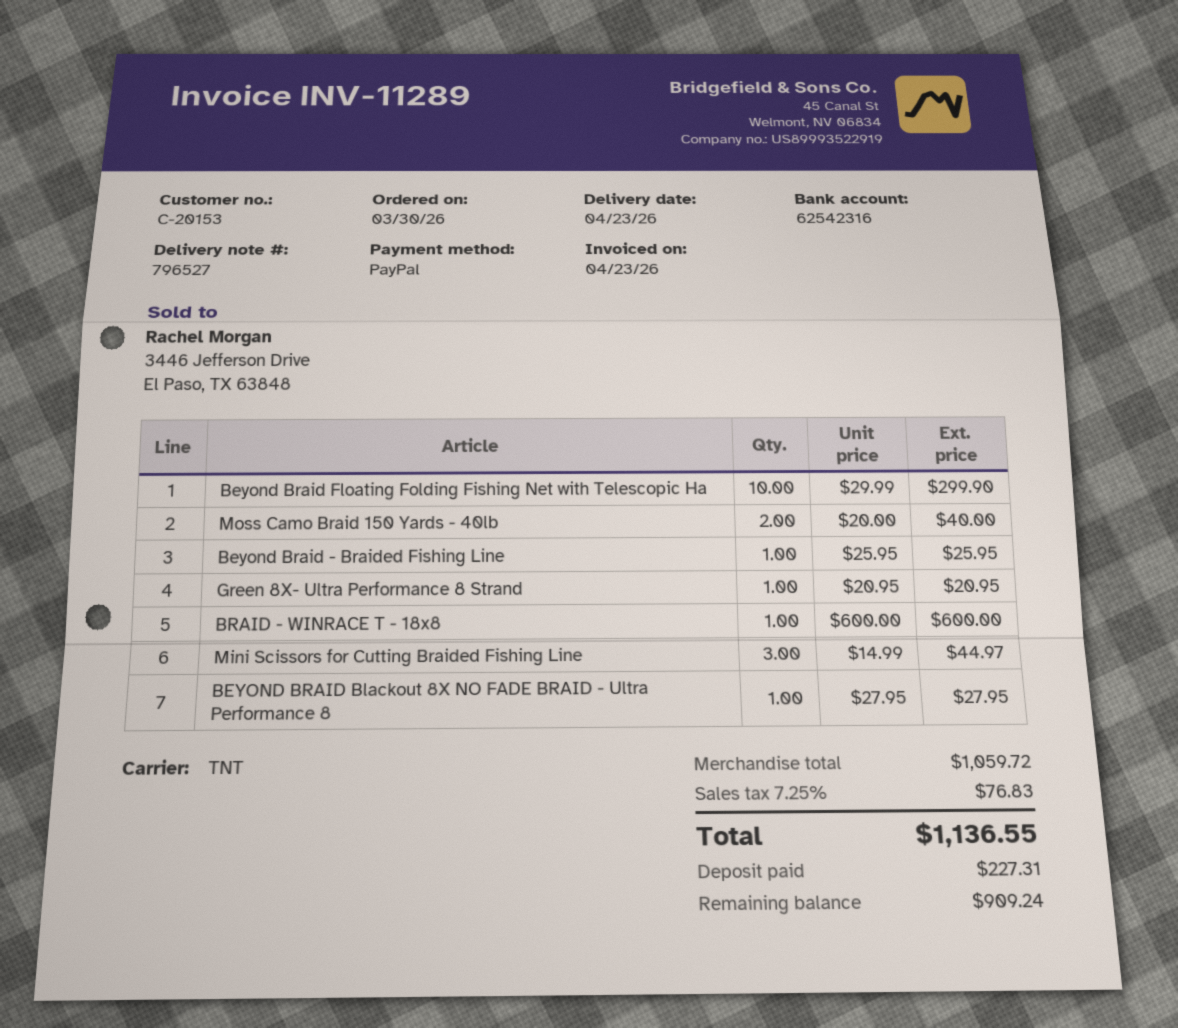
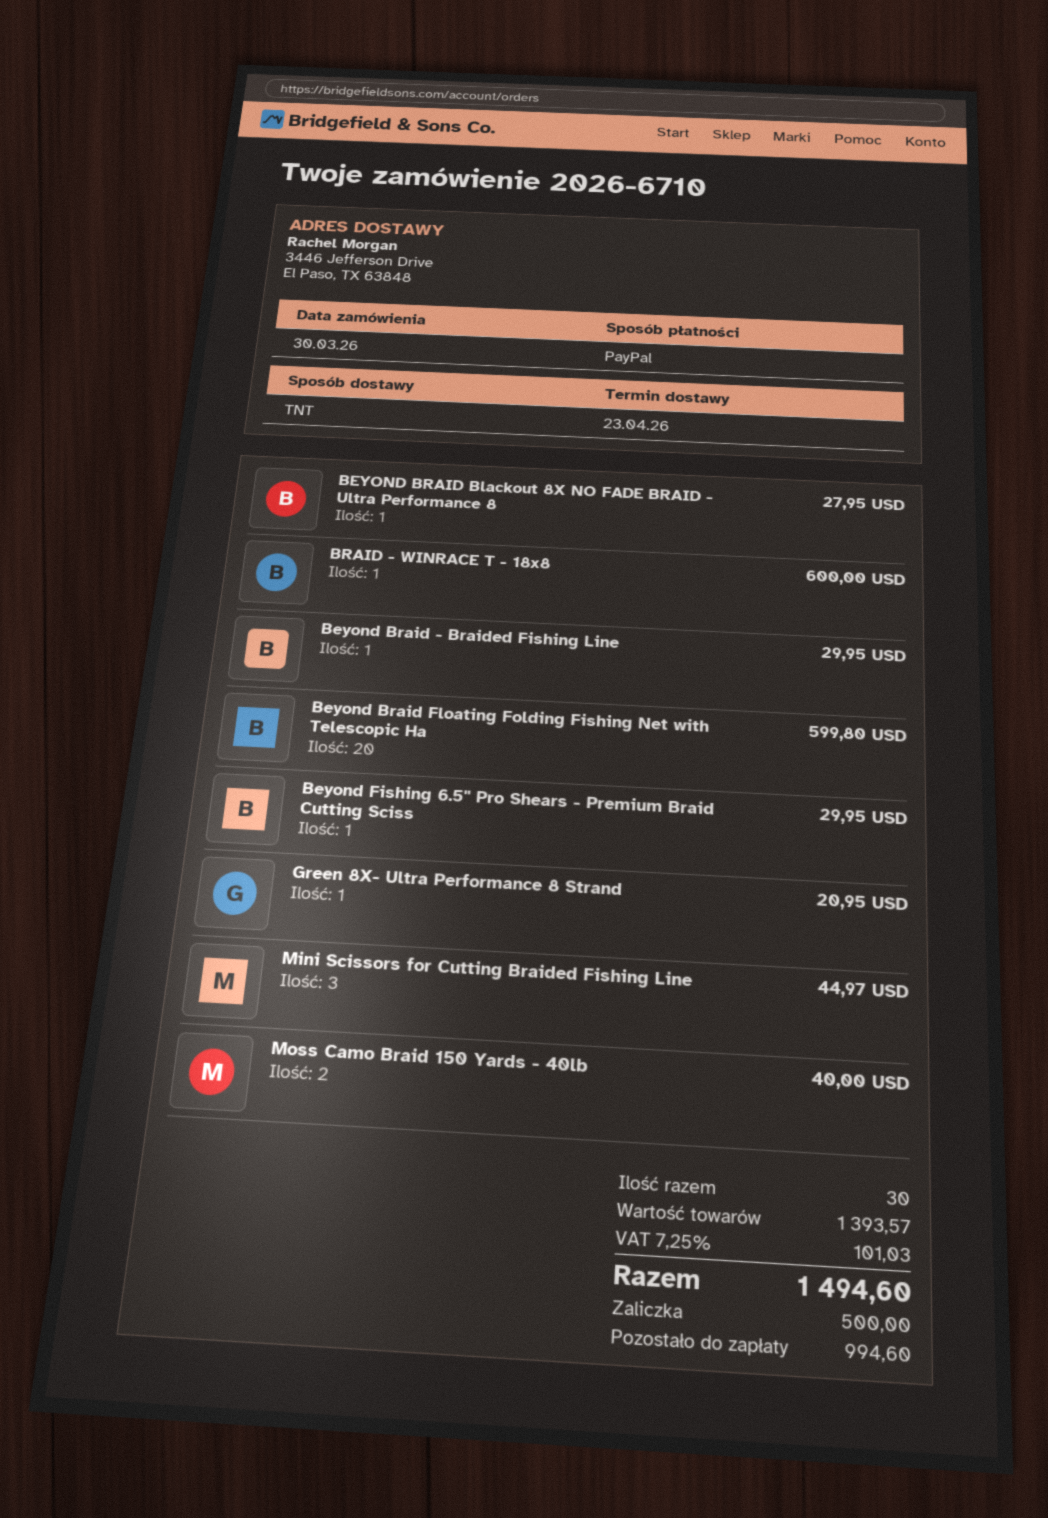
Beyond Braid Floating Folding Fishing Net with Telescopic Ha: 10 for 299.90 -> 20 for 599.80
Beyond Braid - Braided Fishing Line: 1 for 25.95 -> 1 for 29.95
Beyond Fishing 6.5" Pro Shears - Premium Braid Cutting Sciss: none -> 1 for 29.95
subtotal: 1059.72 -> 1393.57
tax: 7.25% = 76.83 -> 7.25% = 101.03
total: 1136.55 -> 1494.60
deposit: 227.31 -> 500.00
balance: 909.24 -> 994.60

